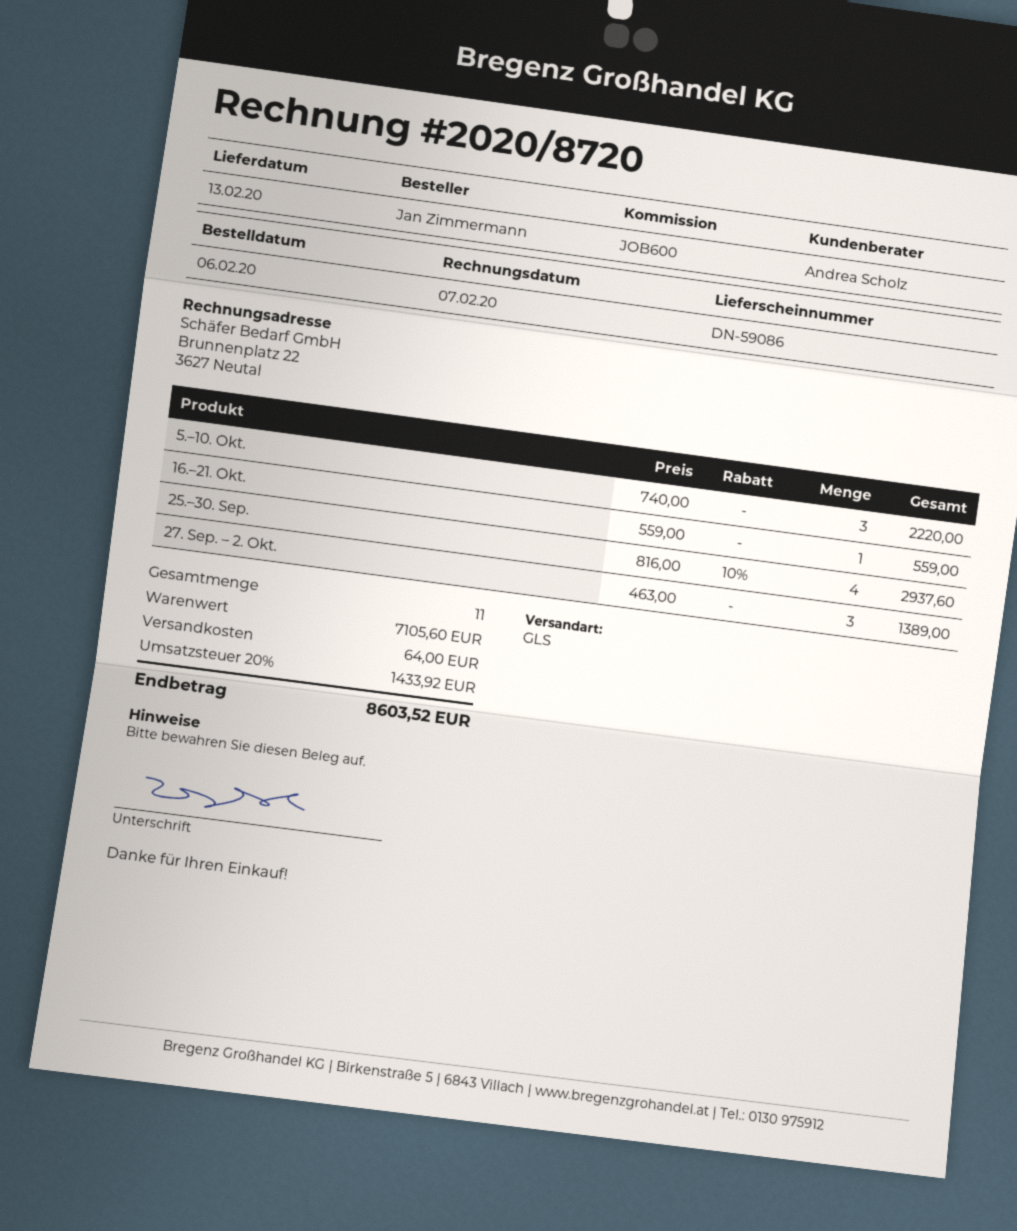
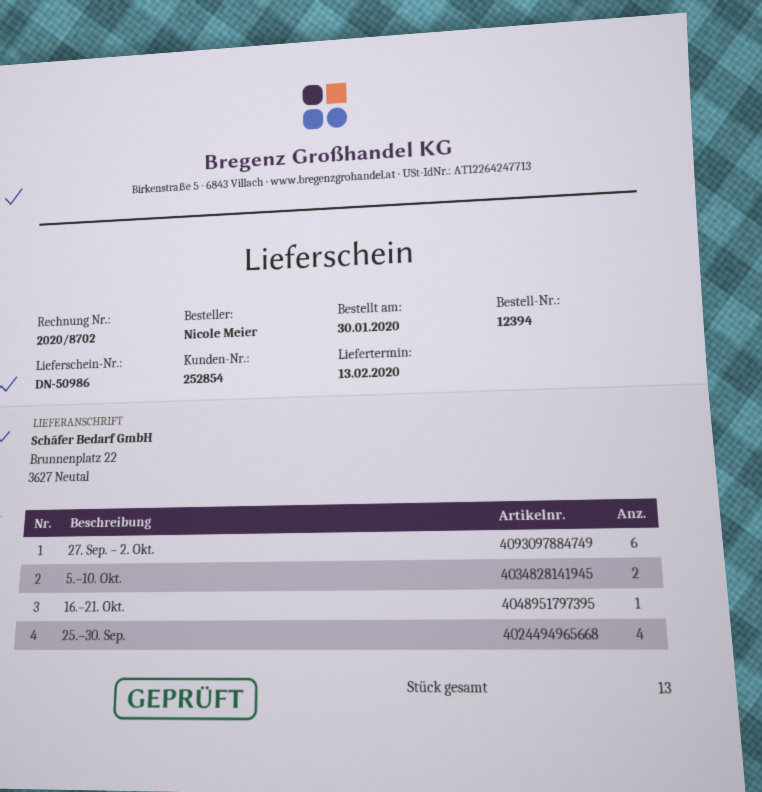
order date: 2020-02-06 -> 2020-01-30
delivery note number: DN-59086 -> DN-50986
invoice number: 2020/8720 -> 2020/8702
ordered by: Jan Zimmermann -> Nicole Meier
5.–10. Okt.: 3 -> 2
27. Sep. – 2. Okt.: 3 -> 6
total quantity: 11 -> 13

